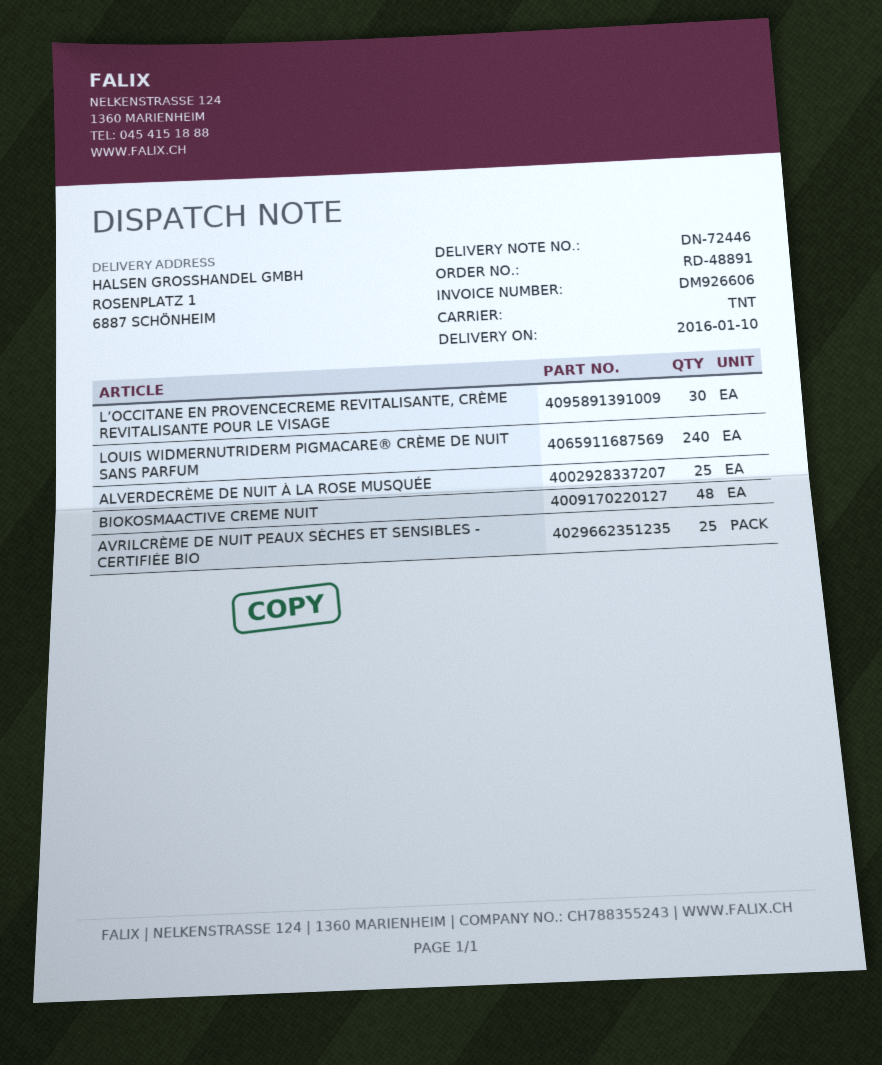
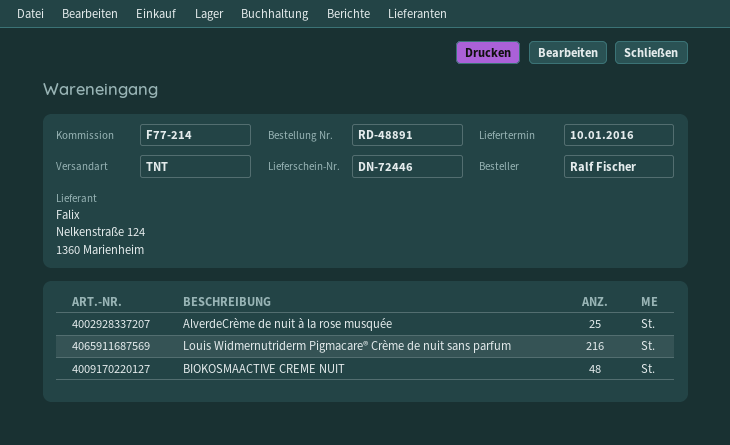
L’OCCITANE EN PROVENCECREME REVITALISANTE, CRÈME REVITALISANTE POUR LE VISAGE: 30 -> none
LOUIS WIDMERNUTRIDERM PIGMACARE® CRÈME DE NUIT SANS PARFUM: 240 -> 216
AVRILCRÈME DE NUIT PEAUX SÈCHES ET SENSIBLES - CERTIFIÉE BIO: 25 -> none

